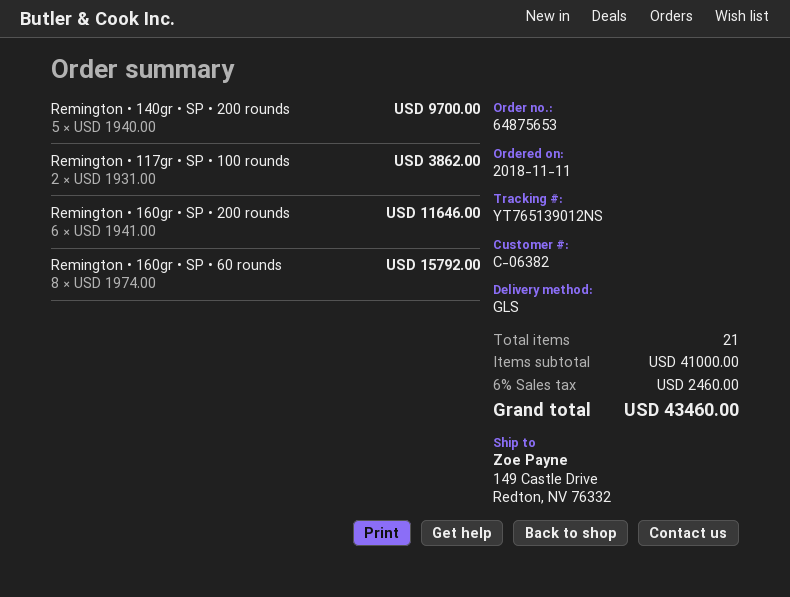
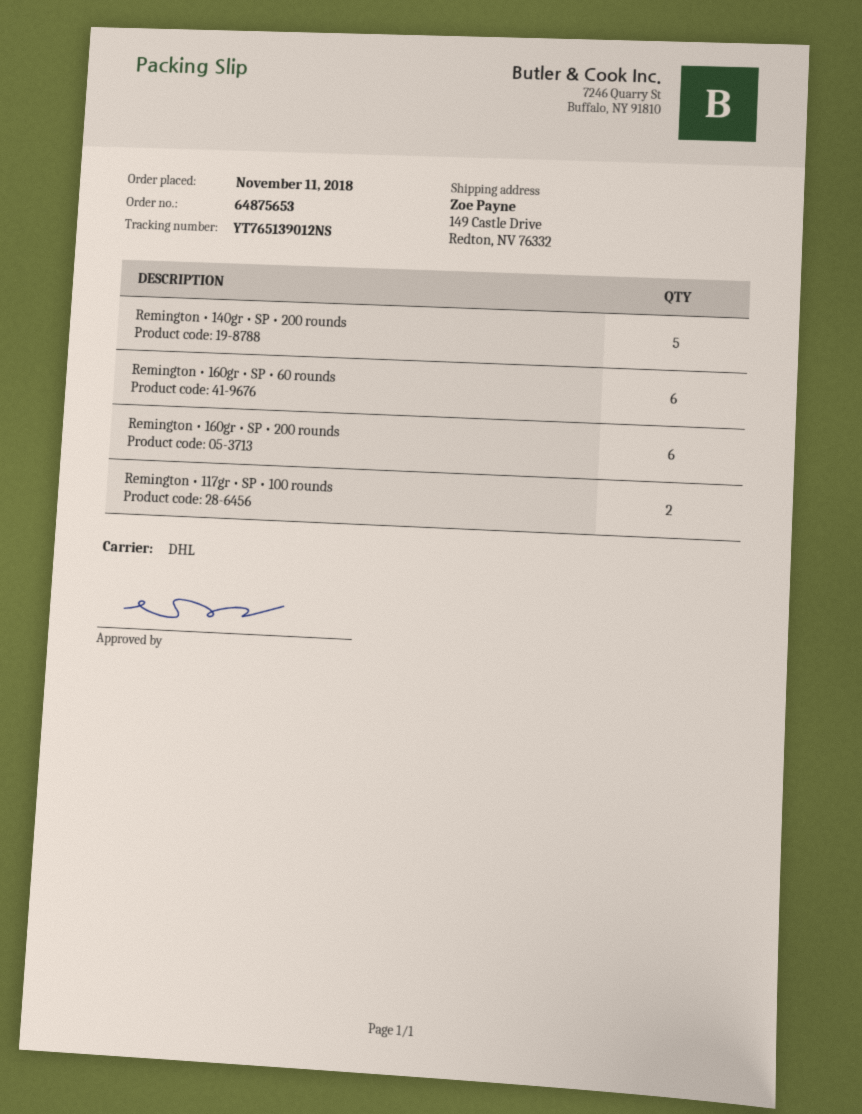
shipping method: GLS -> DHL
Remington • 160gr • SP • 60 rounds: 8 -> 6

